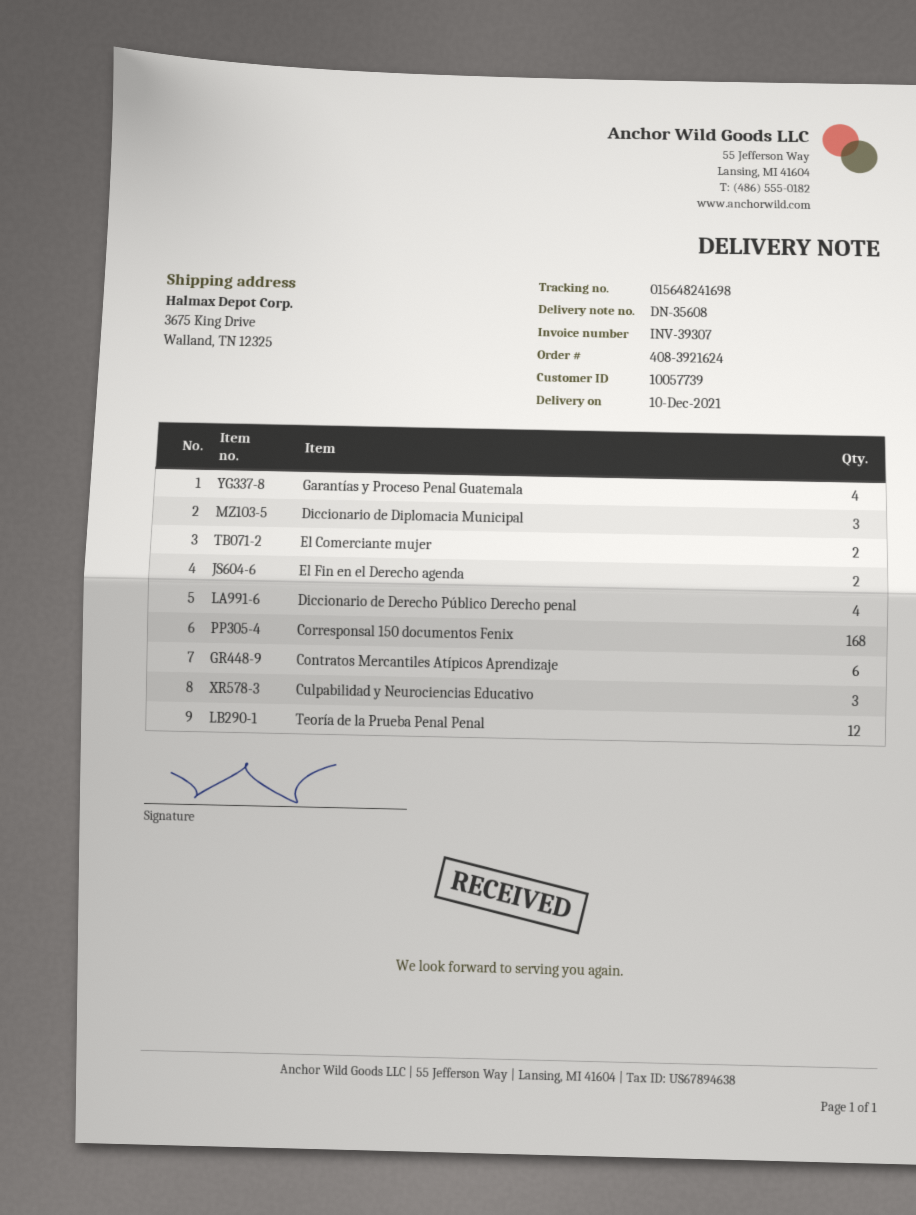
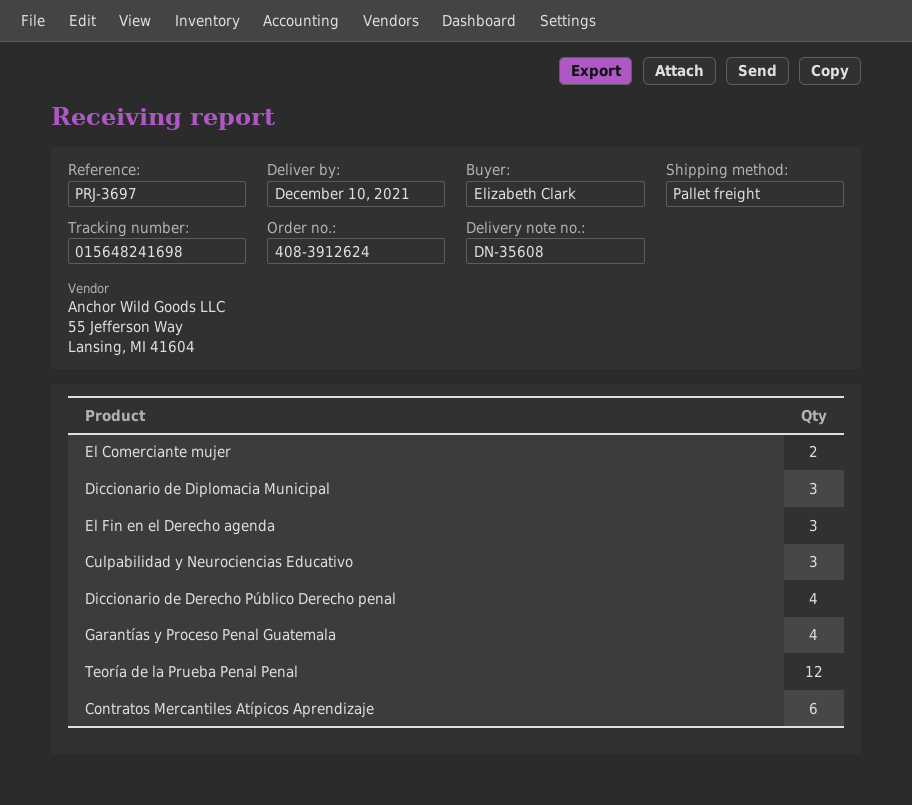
order number: 408-3921624 -> 408-3912624
El Fin en el Derecho agenda: 2 -> 3
Corresponsal 150 documentos Fenix: 168 -> none

